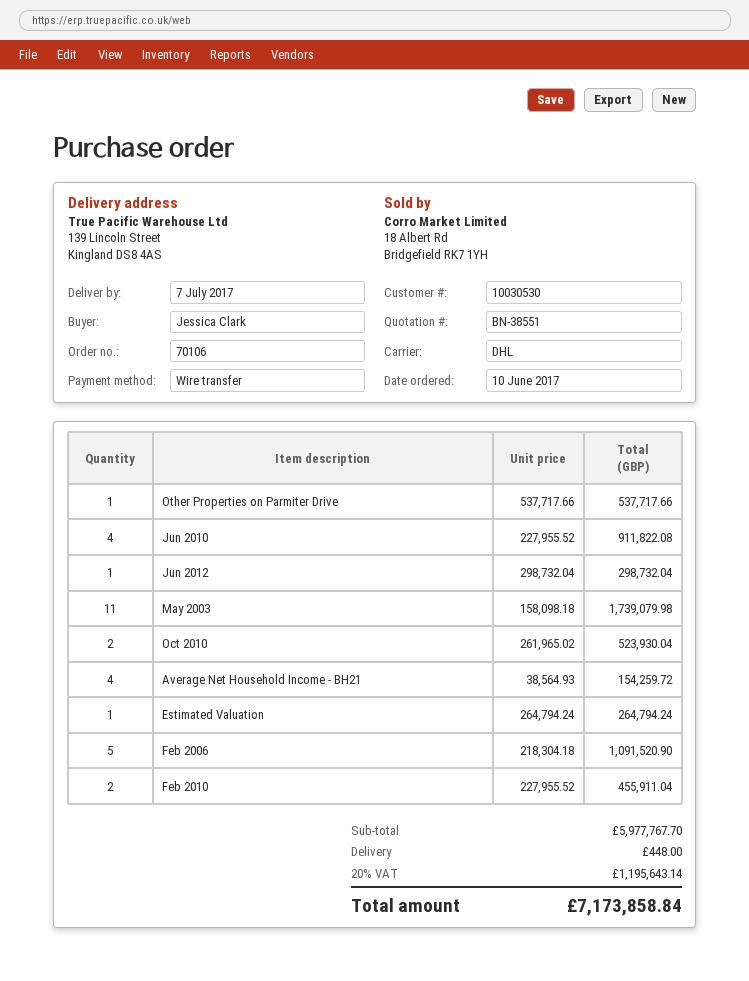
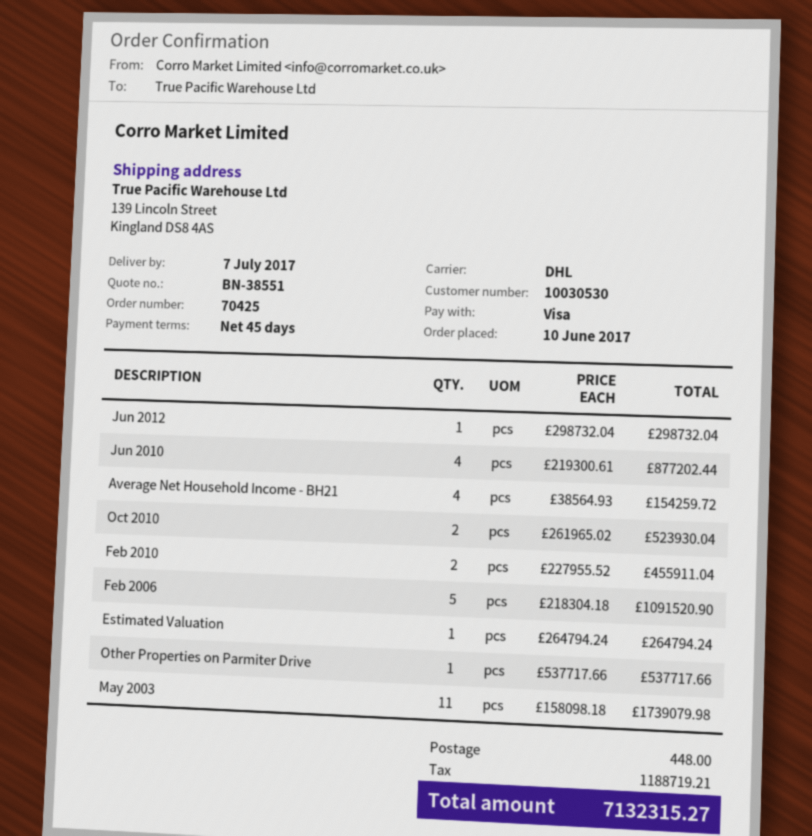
order number: 70106 -> 70425
payment method: bank transfer -> Visa
Jun 2010: 4 x 227955.52 = 911822.08 -> 4 x 219300.61 = 877202.44
tax: 1195643.14 -> 1188719.21
total: 7173858.84 -> 7132315.27

